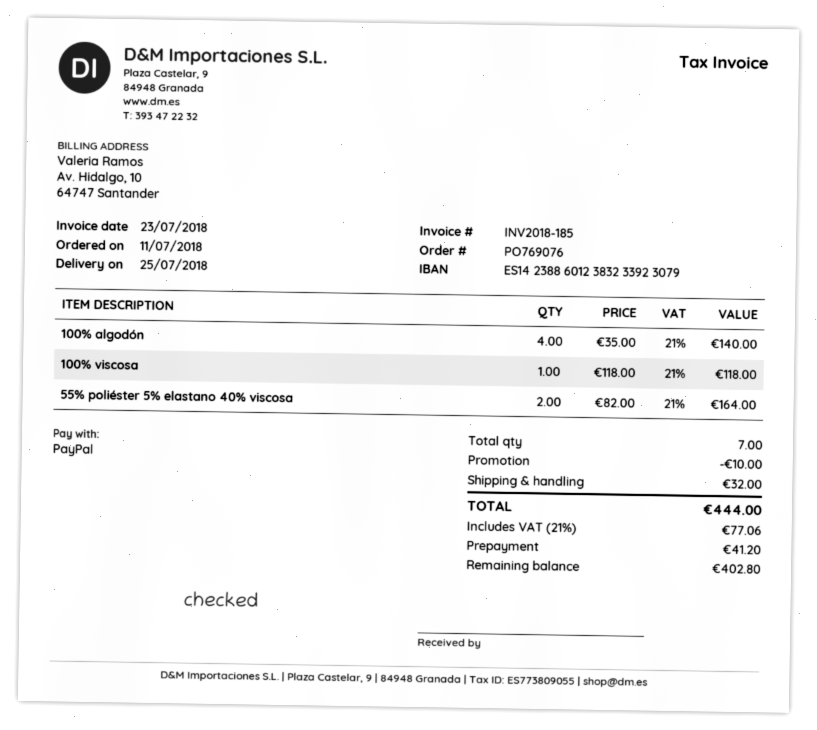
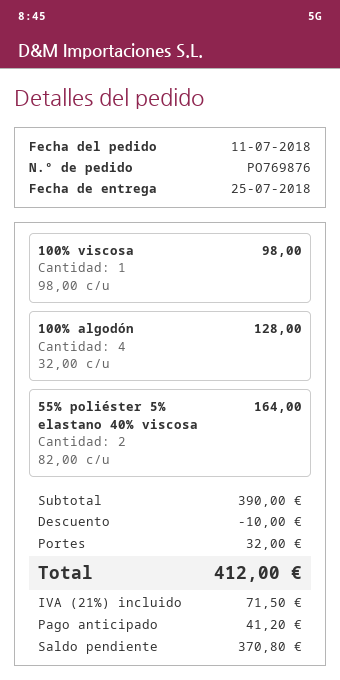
order number: PO769076 -> PO769876
100% algodón: 4 x 35.00 = 140.00 -> 4 x 32.00 = 128.00
100% viscosa: 1 x 118.00 = 118.00 -> 1 x 98.00 = 98.00
tax: 21% = 77.06 -> 21% = 71.50
total: 444.00 -> 412.00
balance: 402.80 -> 370.80

